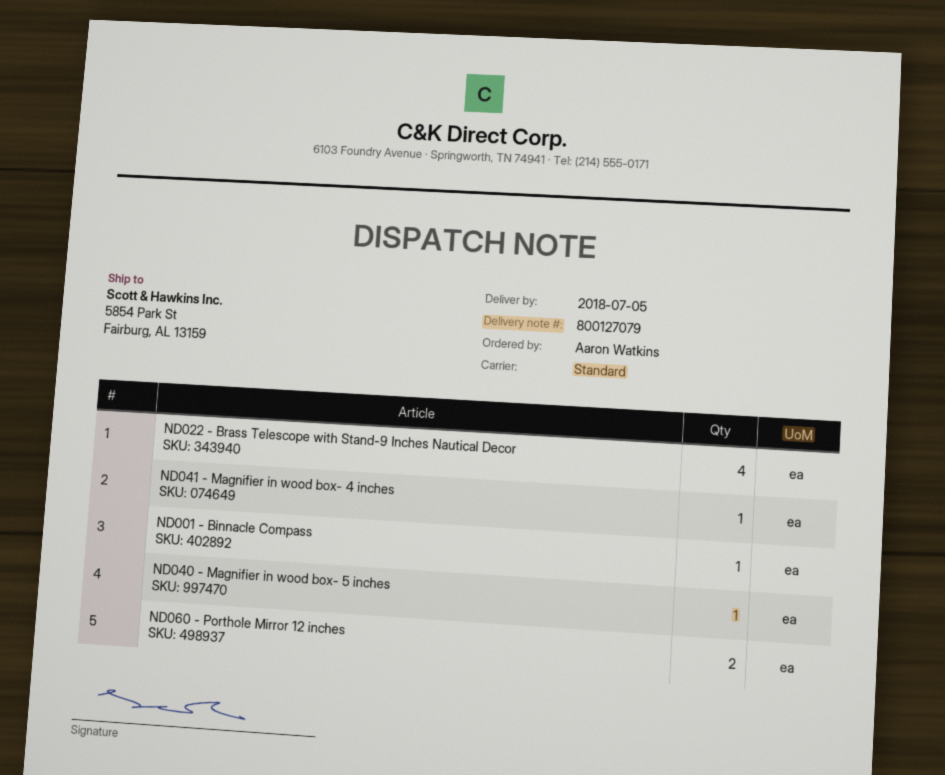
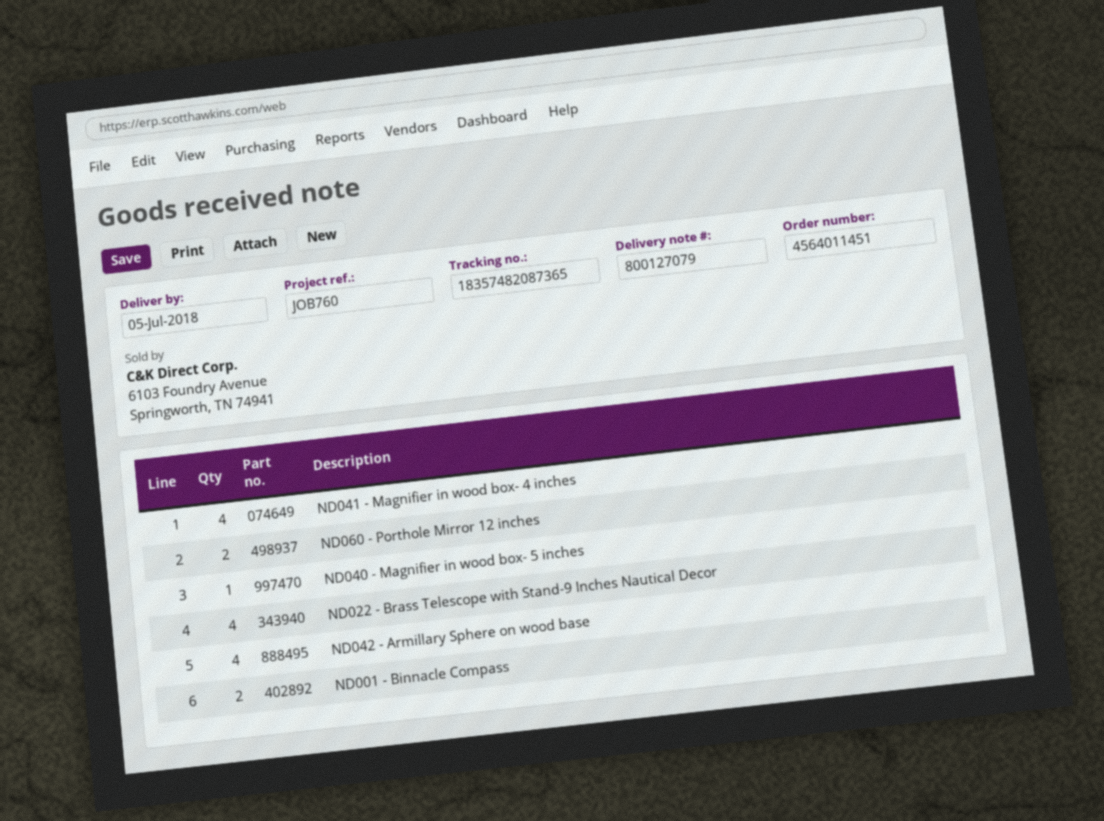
ND041 - Magnifier in wood box- 4 inches: 1 -> 4
ND001 - Binnacle Compass: 1 -> 2
ND042 - Armillary Sphere on wood base: none -> 4

